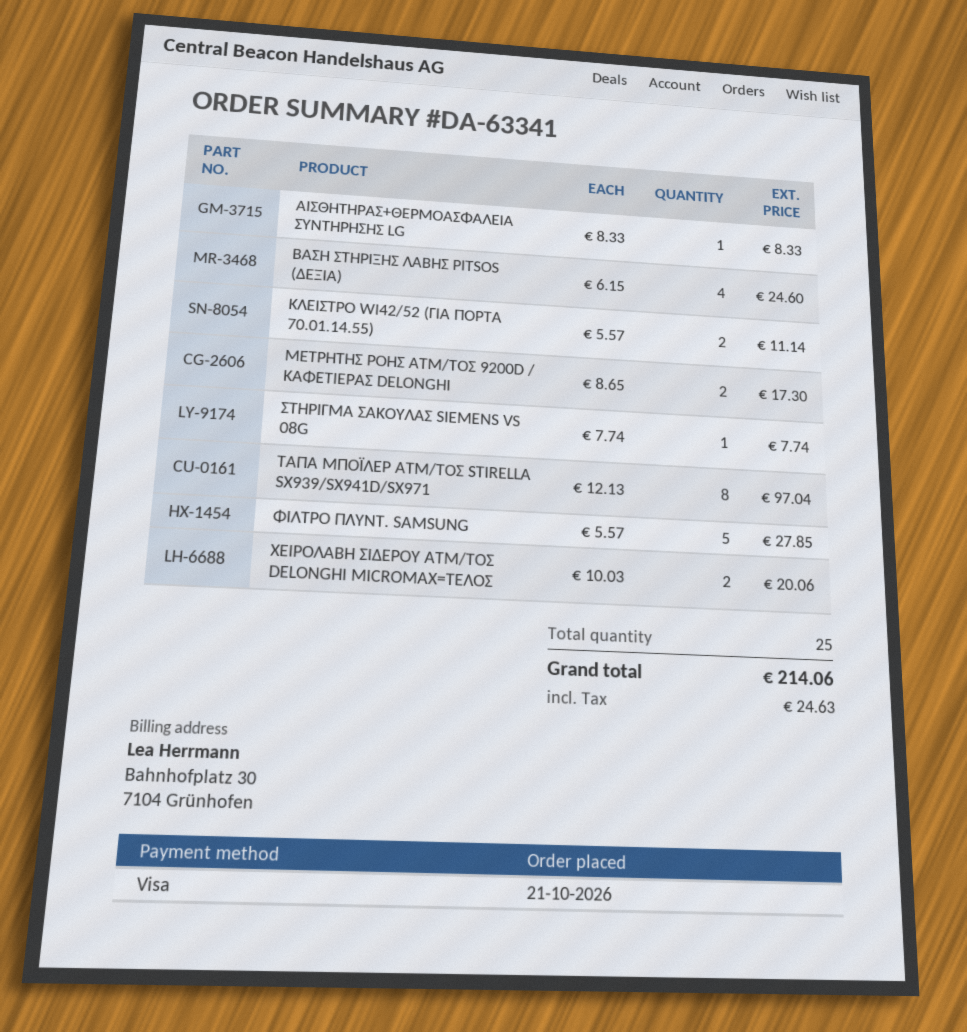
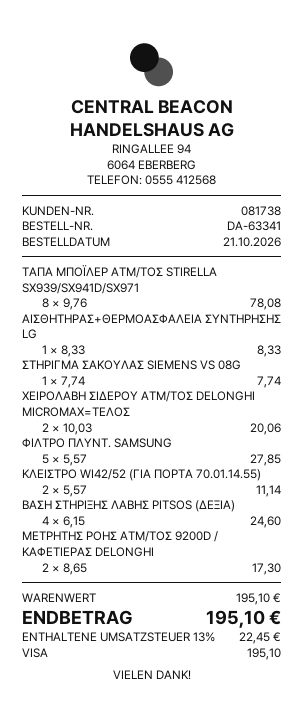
ΤΑΠΑ ΜΠΟΪΛΕΡ ΑΤΜ/ΤΟΣ STIRELLA SX939/SX941D/SX971: 8 x 12.13 = 97.04 -> 8 x 9.76 = 78.08
tax: 24.63 -> 22.45
total: 214.06 -> 195.10

